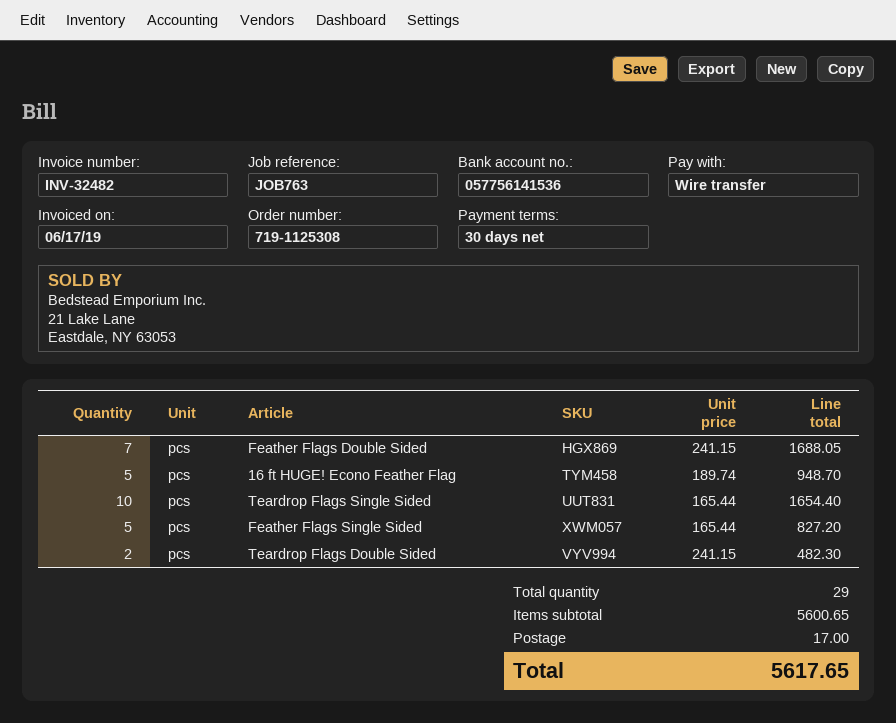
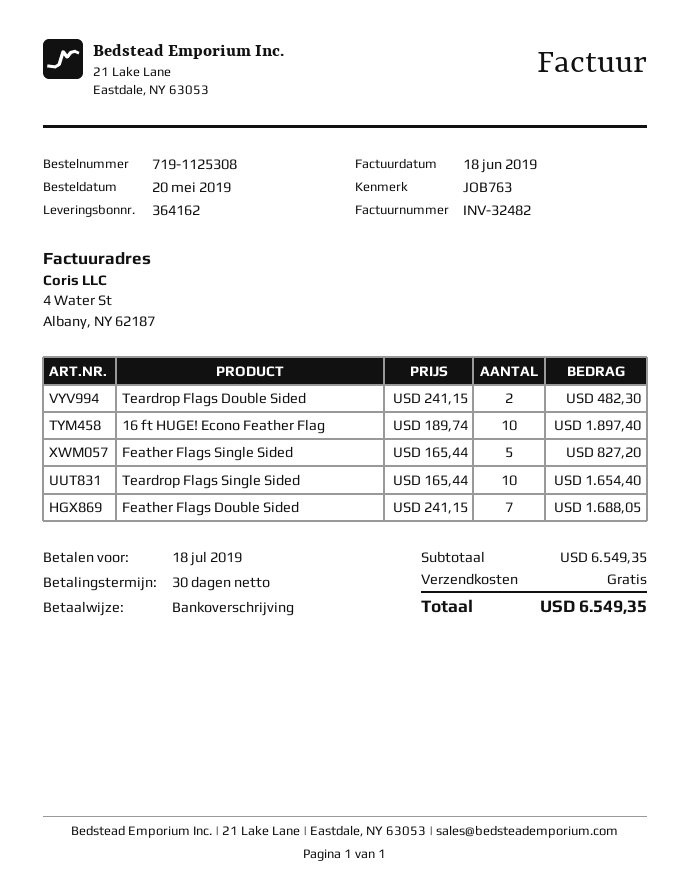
invoice date: 2019-06-17 -> 2019-06-18
16 ft HUGE! Econo Feather Flag: 5 x 189.74 = 948.70 -> 10 x 189.74 = 1897.40
subtotal: 5600.65 -> 6549.35
shipping: 17.00 -> 0.00
total: 5617.65 -> 6549.35

